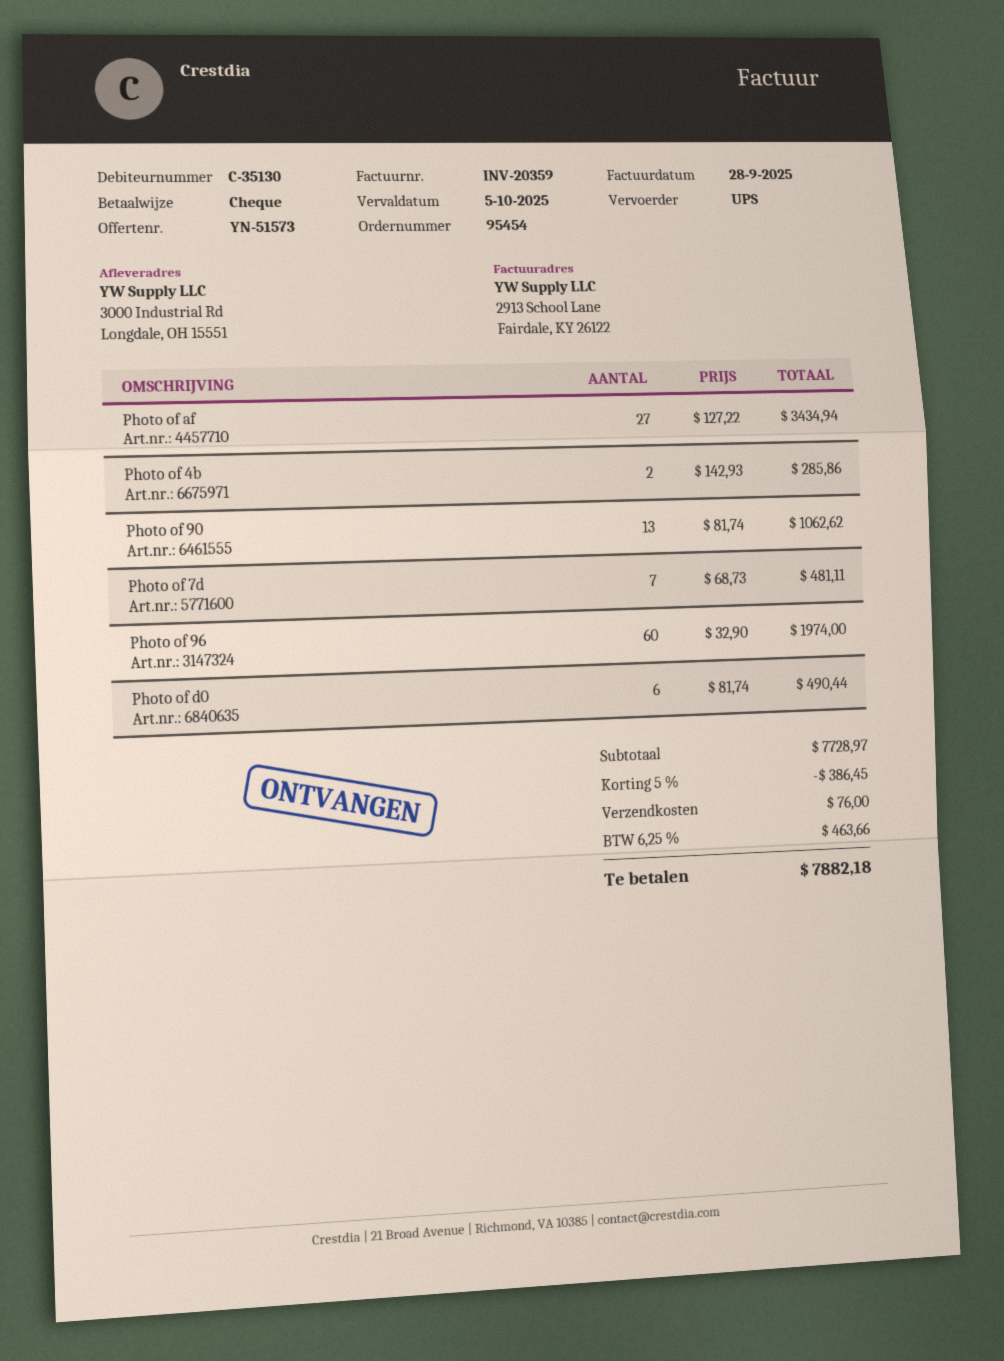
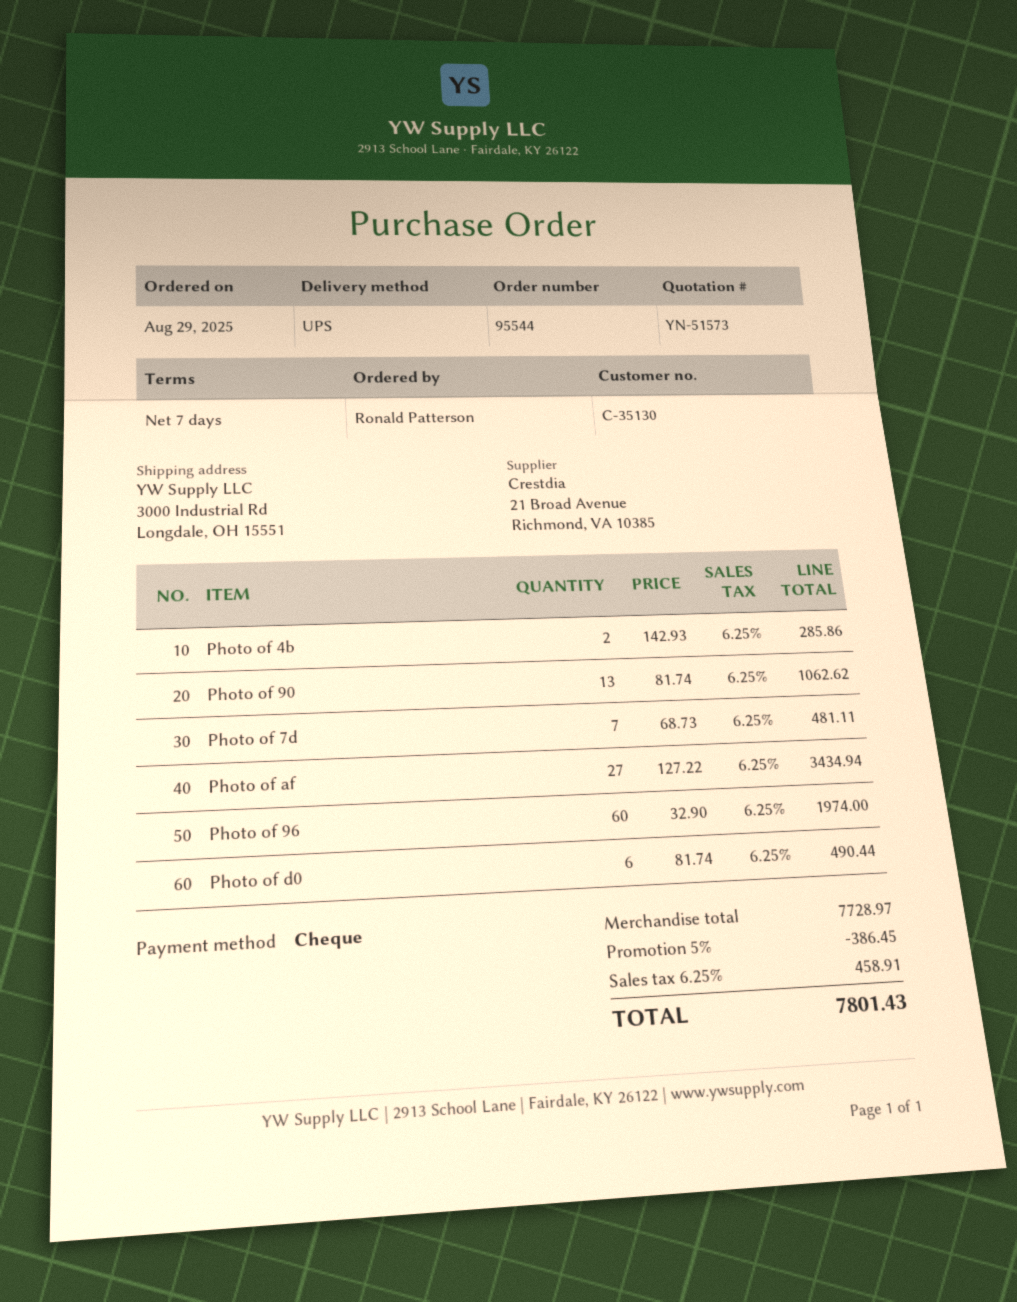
order number: 95454 -> 95544
shipping: 76.00 -> none
tax: 6.25% = 463.66 -> 6.25% = 458.91
total: 7882.18 -> 7801.43

